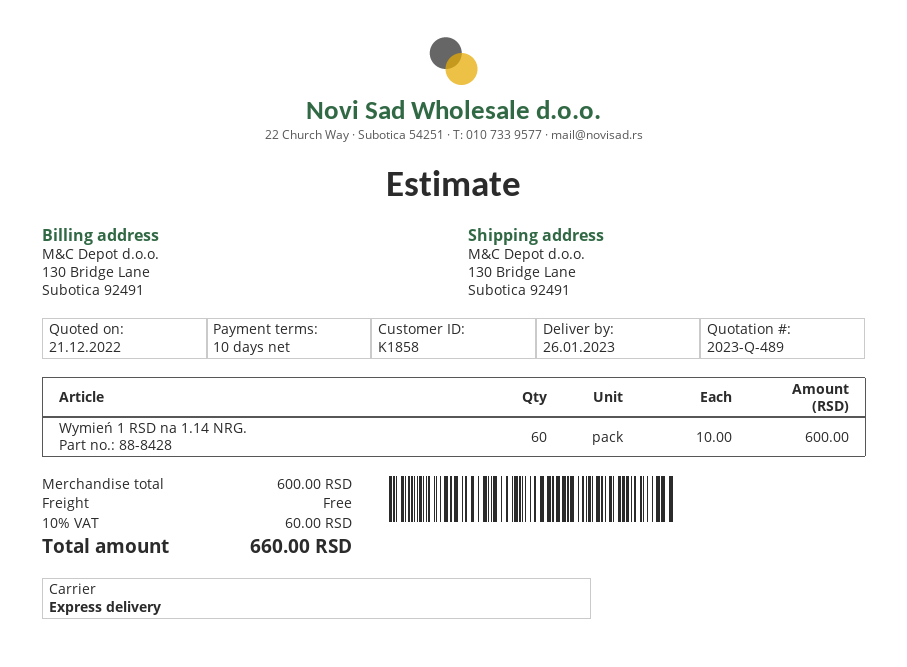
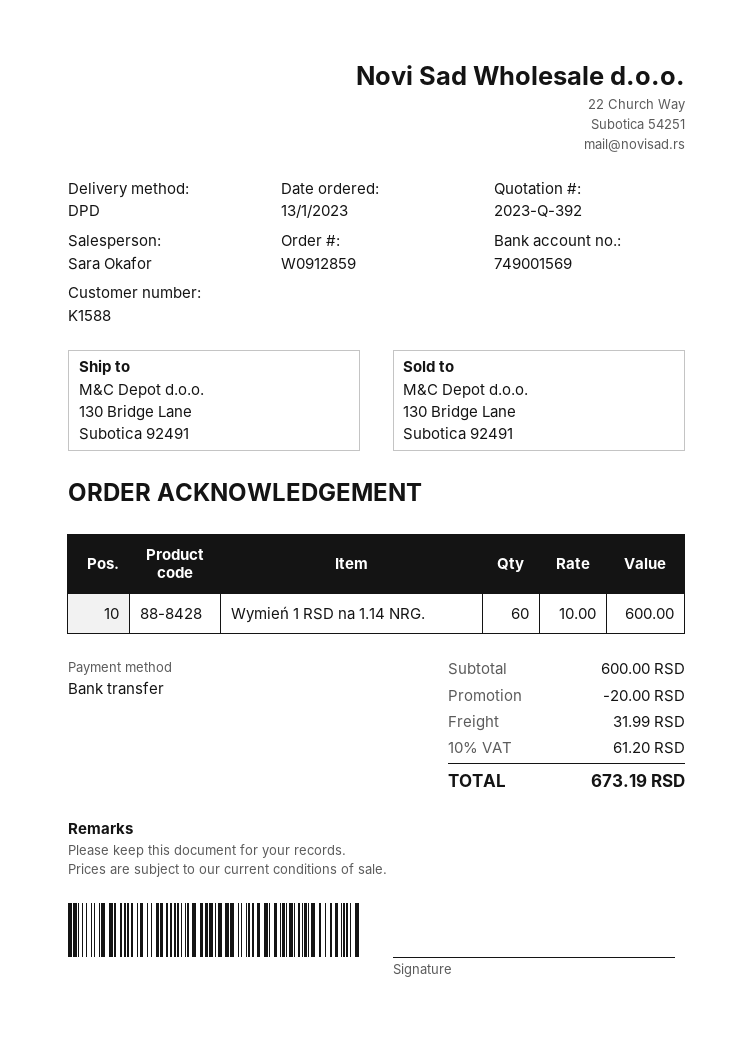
quote number: 2023-Q-489 -> 2023-Q-392
customer number: K1858 -> K1588
shipping method: express -> DPD
discount: none -> 20.00
shipping: 0.00 -> 31.99
tax: 10% = 60.00 -> 10% = 61.20
total: 660.00 -> 673.19

